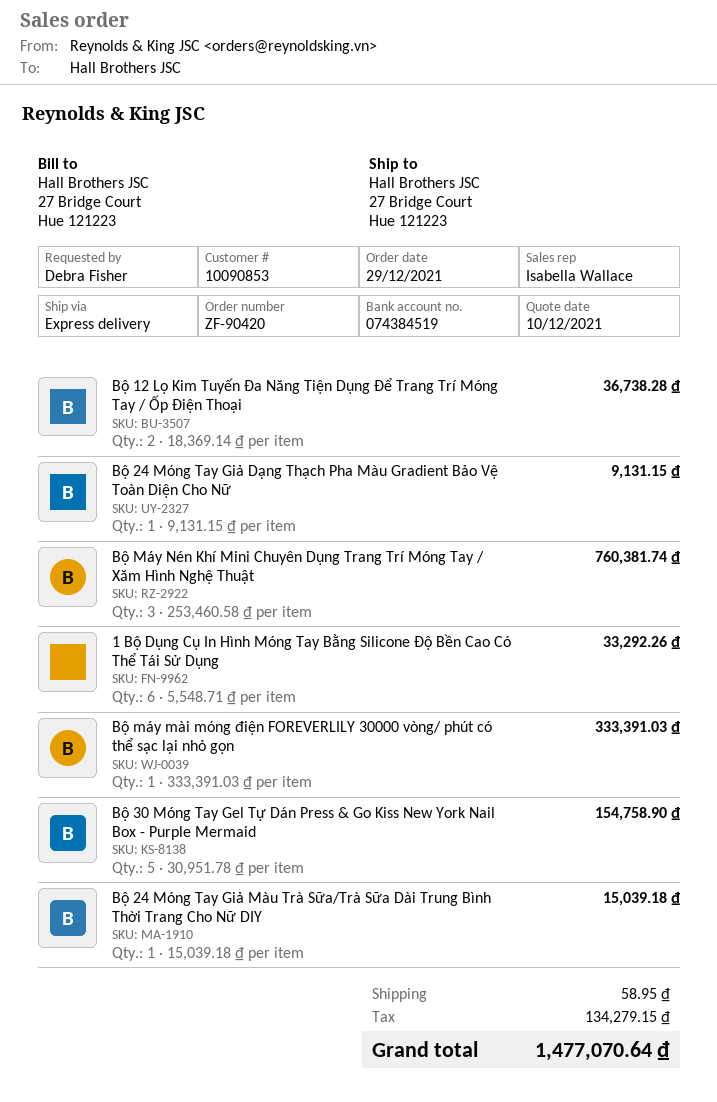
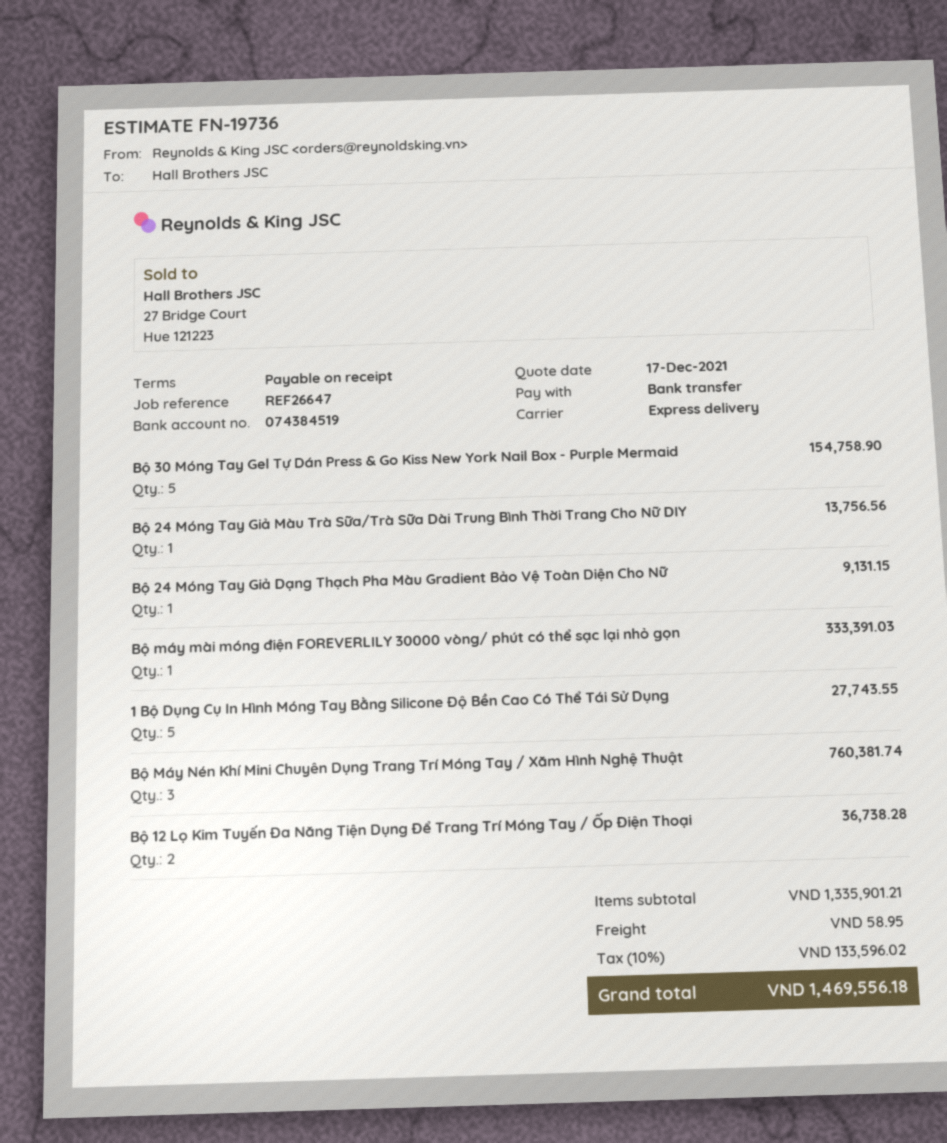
quote date: 2021-12-10 -> 2021-12-17
1 Bộ Dụng Cụ In Hình Móng Tay Bằng Silicone Độ Bền Cao Có Thể Tái Sử Dụng: 6 for 33292.26 -> 5 for 27743.55
Bộ 24 Móng Tay Giả Màu Trà Sữa/Trà Sữa Dài Trung Bình Thời Trang Cho Nữ DIY: 1 for 15039.18 -> 1 for 13756.56
tax: 134279.15 -> 133596.02
total: 1477070.64 -> 1469556.18

